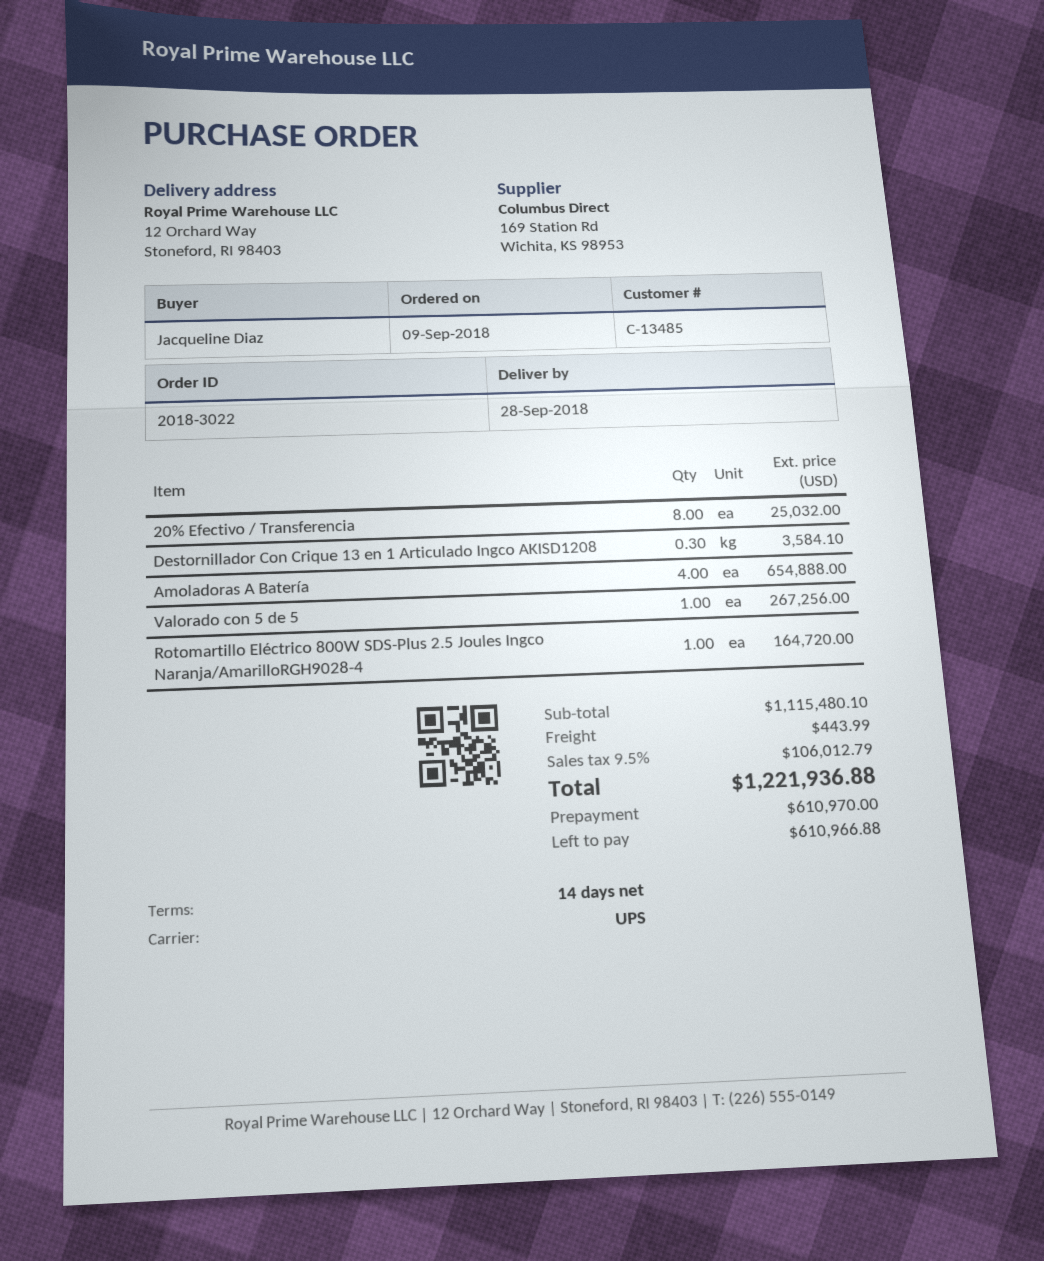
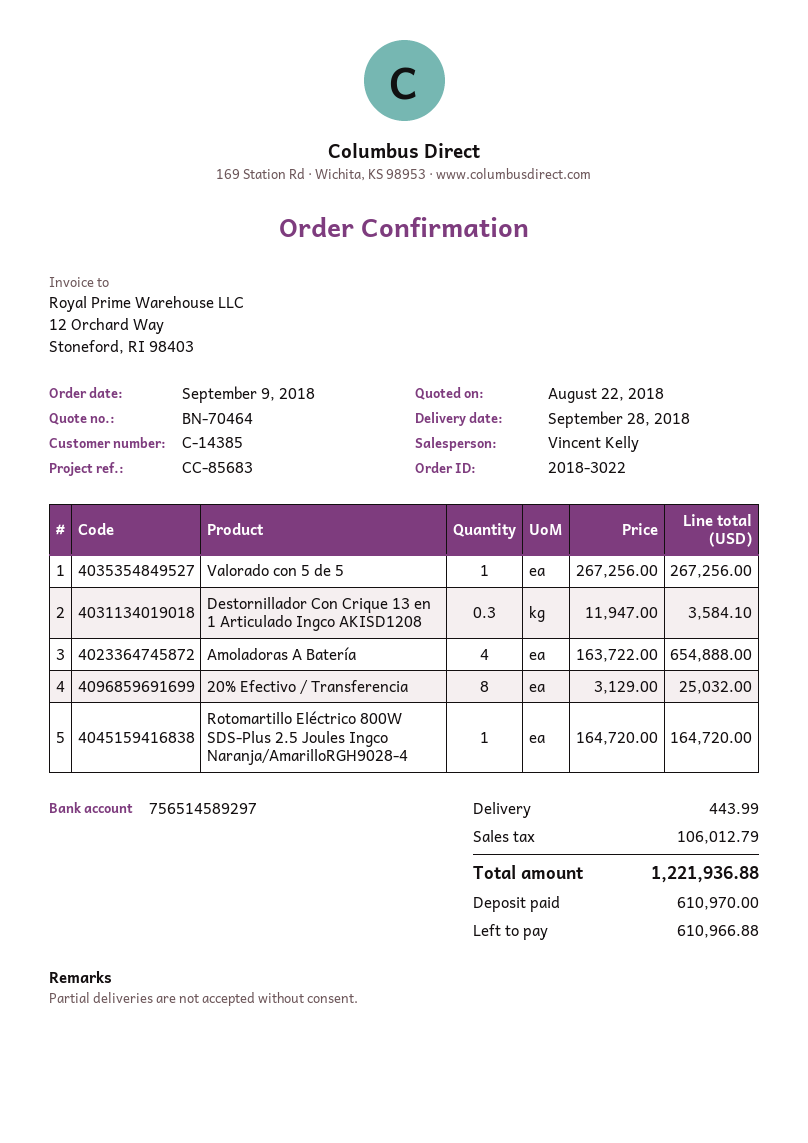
customer number: C-13485 -> C-14385

